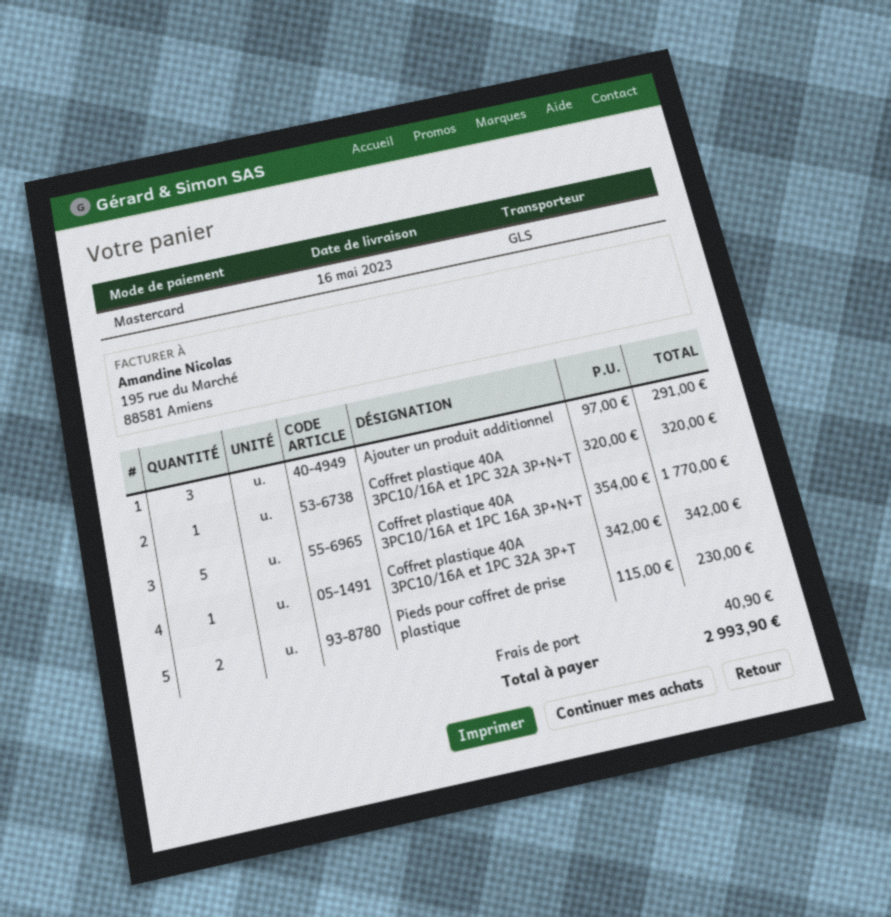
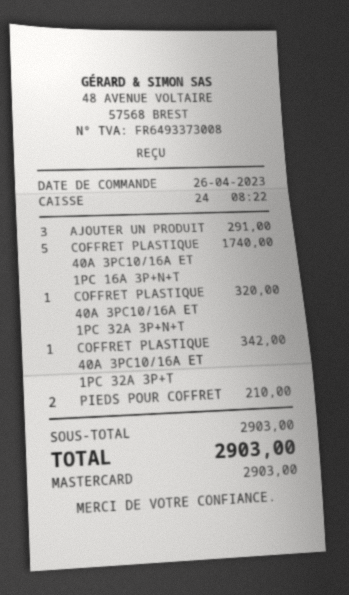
Coffret plastique 40A 3PC10/16A et 1PC 16A 3P+N+T: 5 for 1770.00 -> 5 for 1740.00
Pieds pour coffret de prise plastique: 2 for 230.00 -> 2 for 210.00
shipping: 40.90 -> none
total: 2993.90 -> 2903.00

